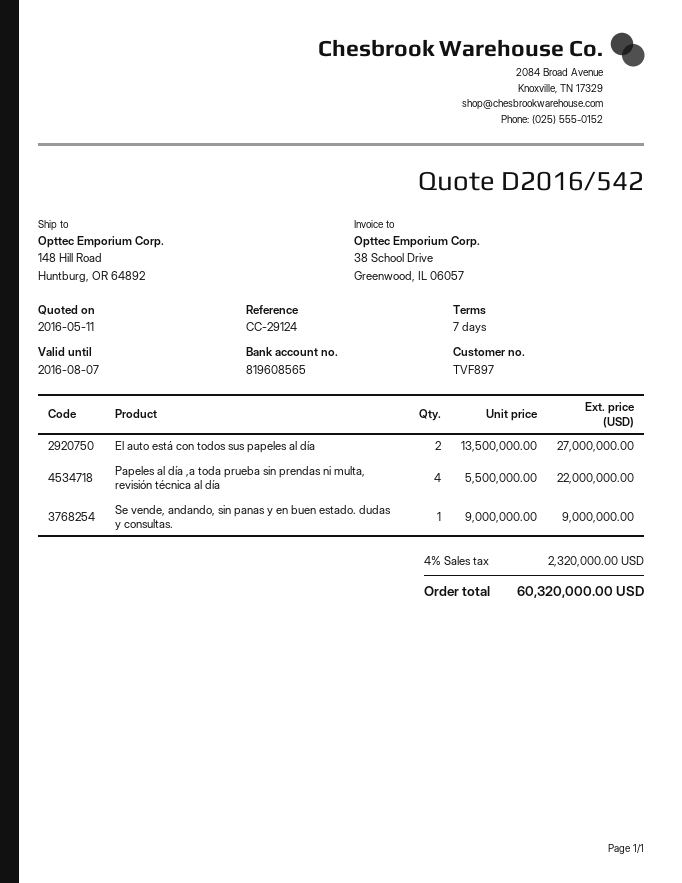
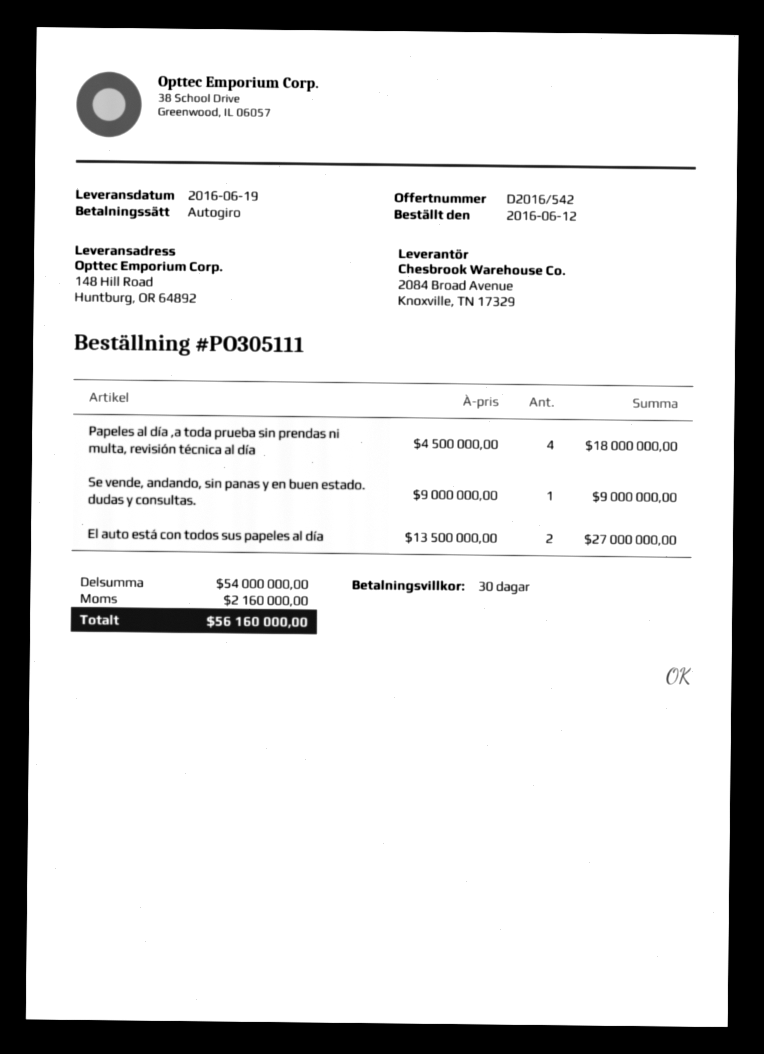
payment terms: 7 days -> 30 days
Papeles al día ,a toda prueba sin prendas ni multa, revisión técnica al día: 4 x 5500000.00 = 22000000.00 -> 4 x 4500000.00 = 18000000.00
tax: 2320000.00 -> 2160000.00
total: 60320000.00 -> 56160000.00

